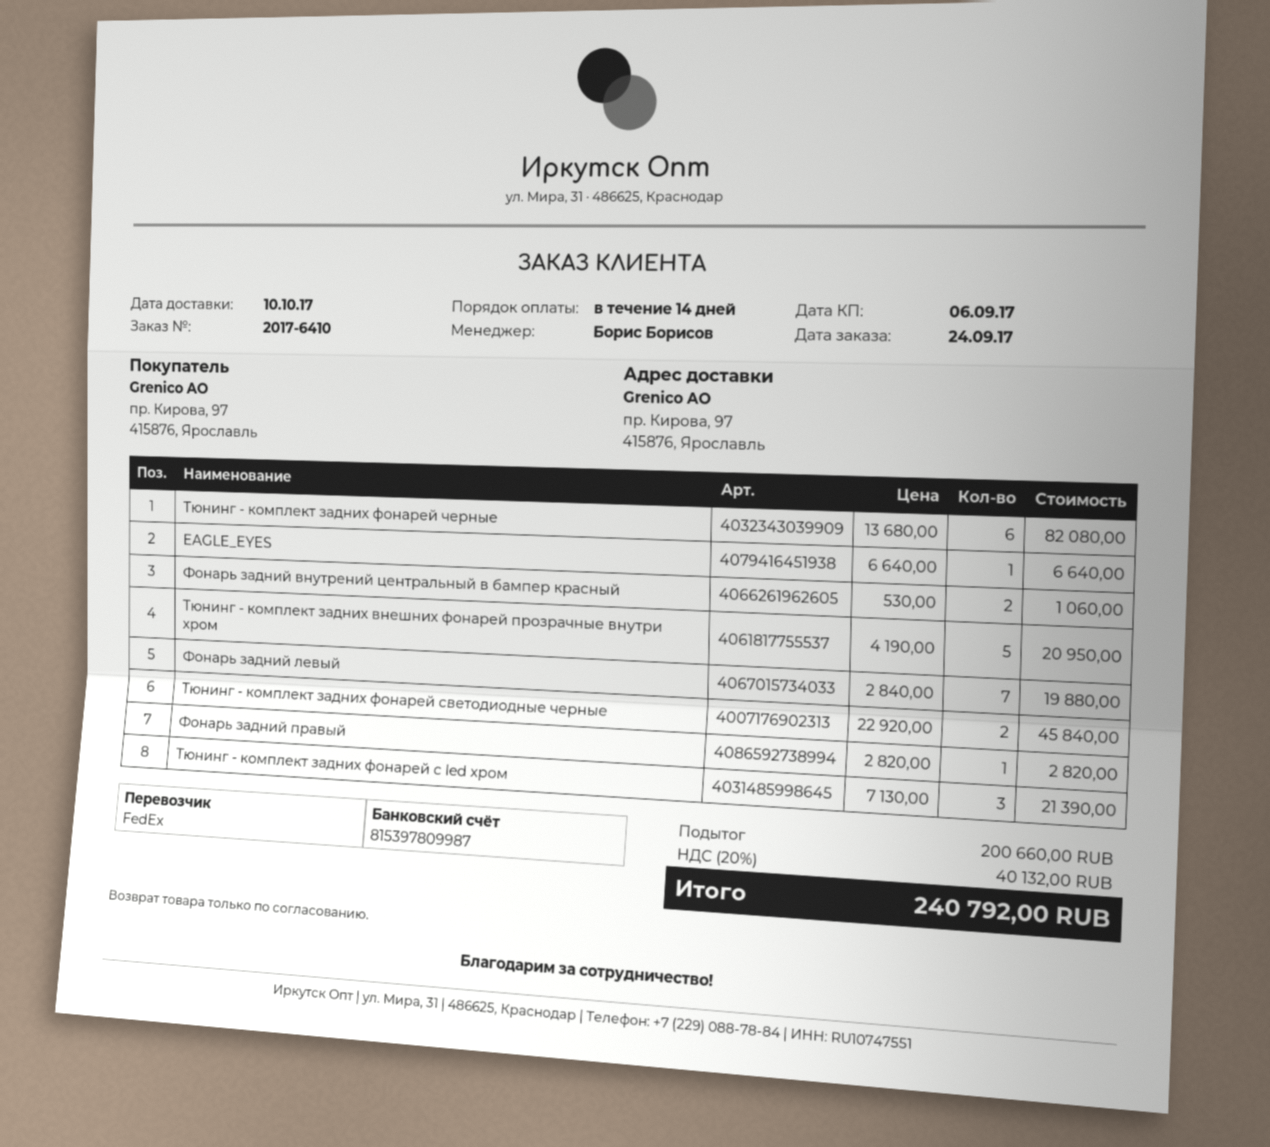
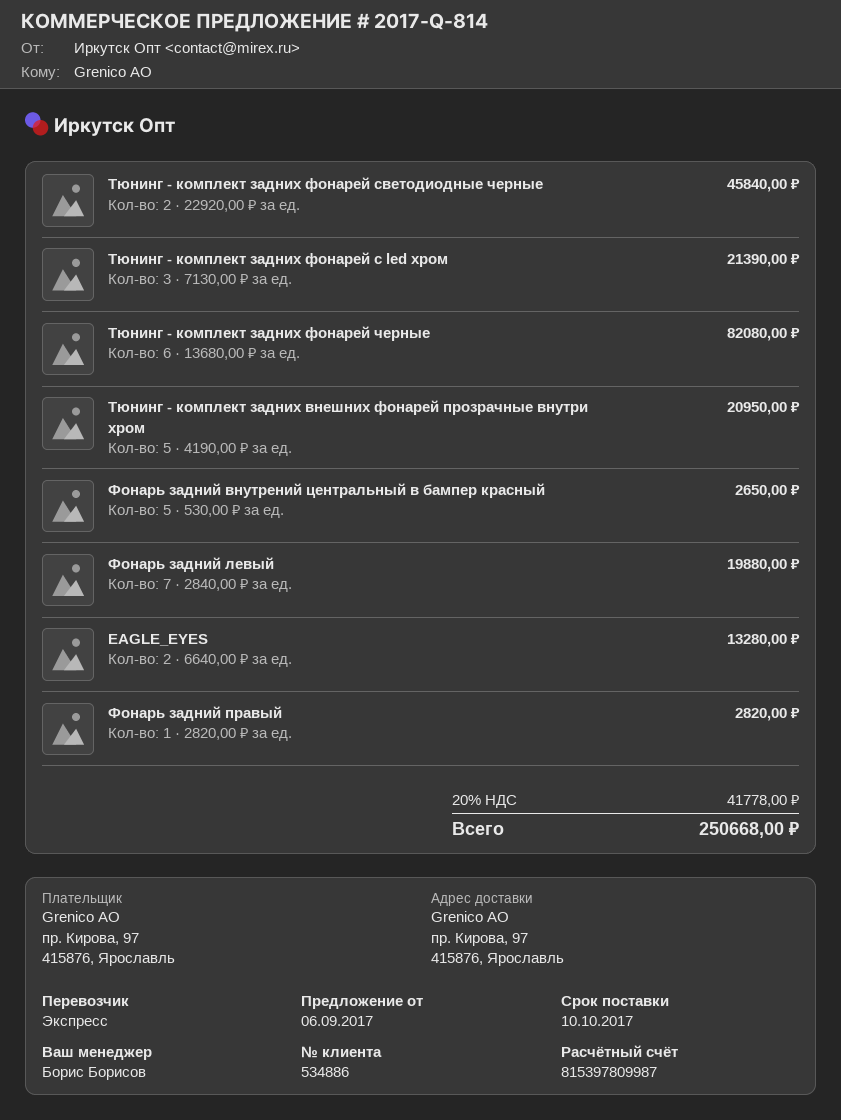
shipping method: FedEx -> express
EAGLE_EYES: 1 x 6640.00 = 6640.00 -> 2 x 6640.00 = 13280.00
Фонарь задний внутрений центральный в бампер красный: 2 x 530.00 = 1060.00 -> 5 x 530.00 = 2650.00
tax: 20% = 40132.00 -> 20% = 41778.00
total: 240792.00 -> 250668.00

